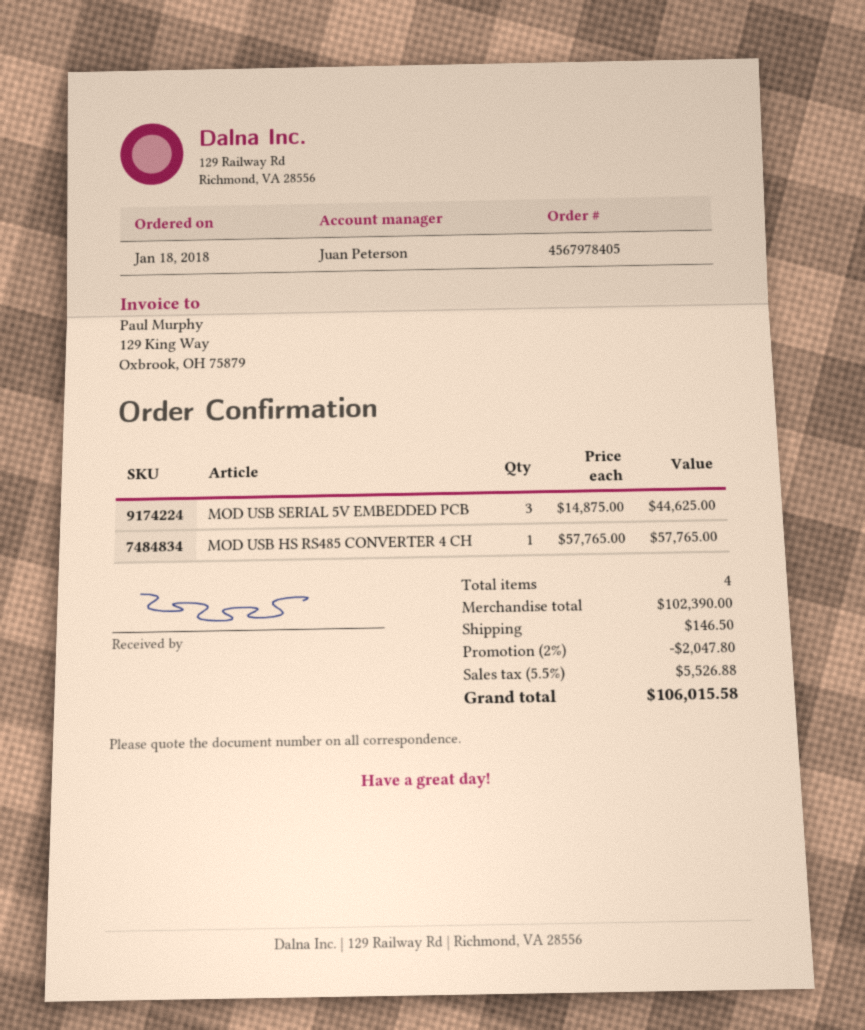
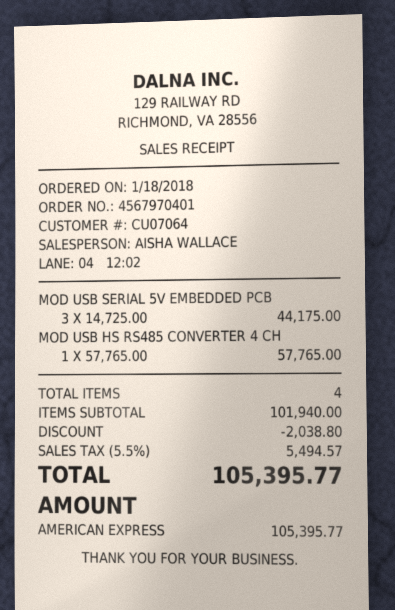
order number: 4567978405 -> 4567970401
sales rep: Juan Peterson -> AISHA WALLACE
MOD USB SERIAL 5V EMBEDDED PCB: 3 x 14875.00 = 44625.00 -> 3 x 14725.00 = 44175.00
subtotal: 102390.00 -> 101940.00
discount: 2047.80 -> 2038.80
shipping: 146.50 -> none
tax: 5.5% = 5526.88 -> 5.5% = 5494.57
total: 106015.58 -> 105395.77

